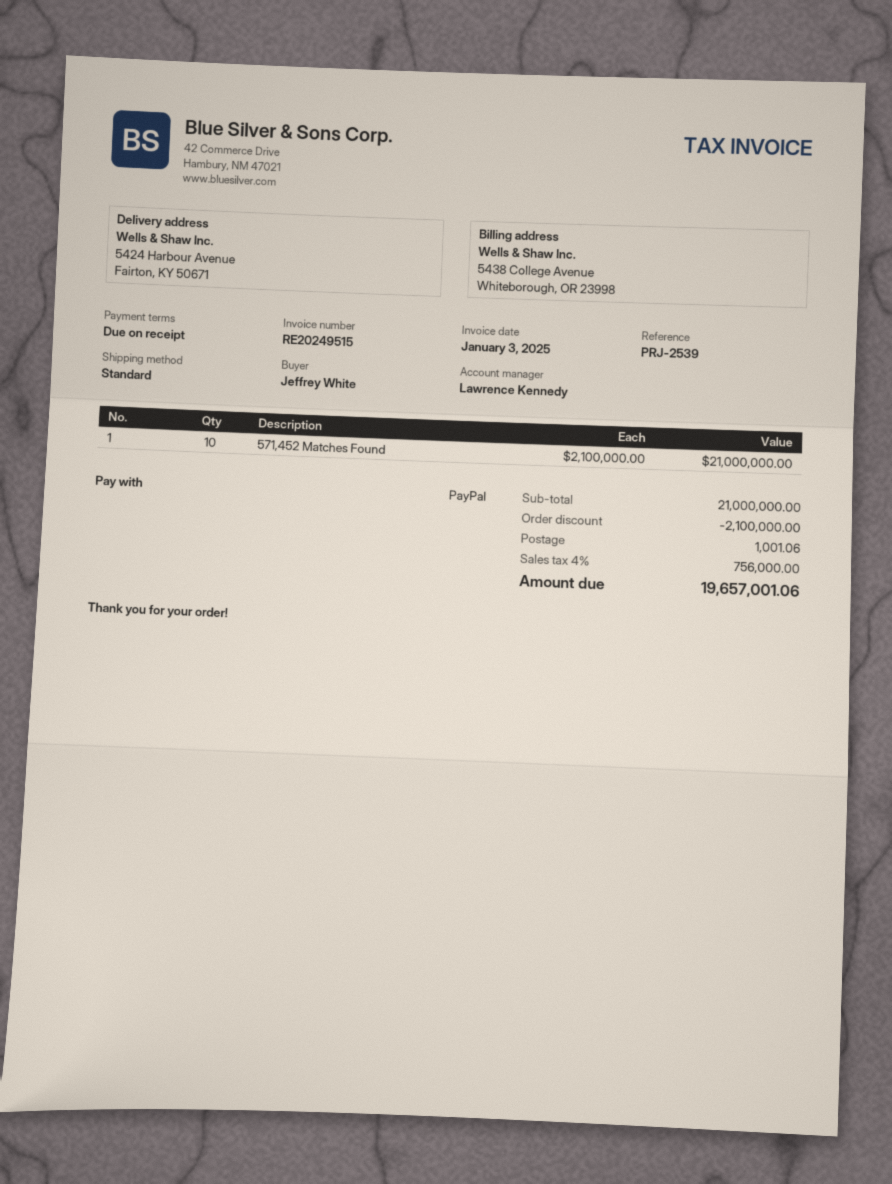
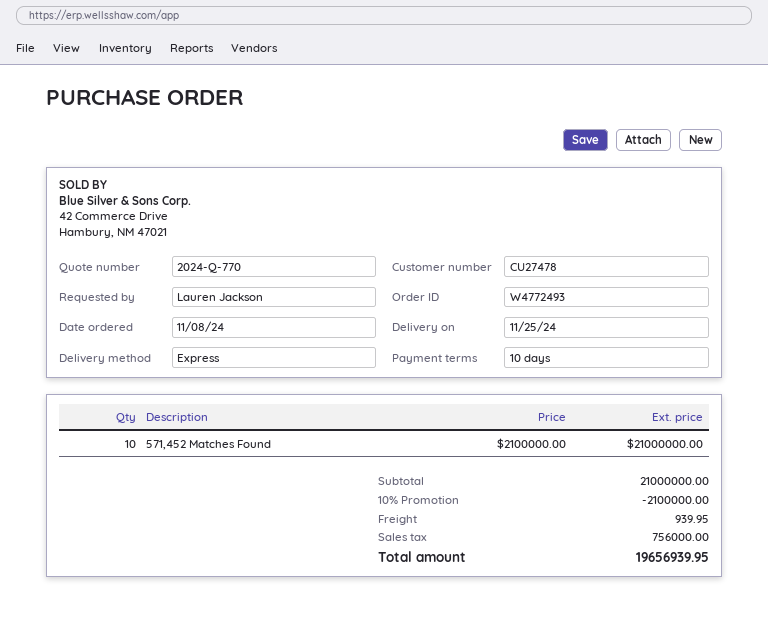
payment terms: on receipt -> 10 days
ordered by: Jeffrey White -> Lauren Jackson
shipping method: standard -> express
shipping: 1001.06 -> 939.95
total: 19657001.06 -> 19656939.95

